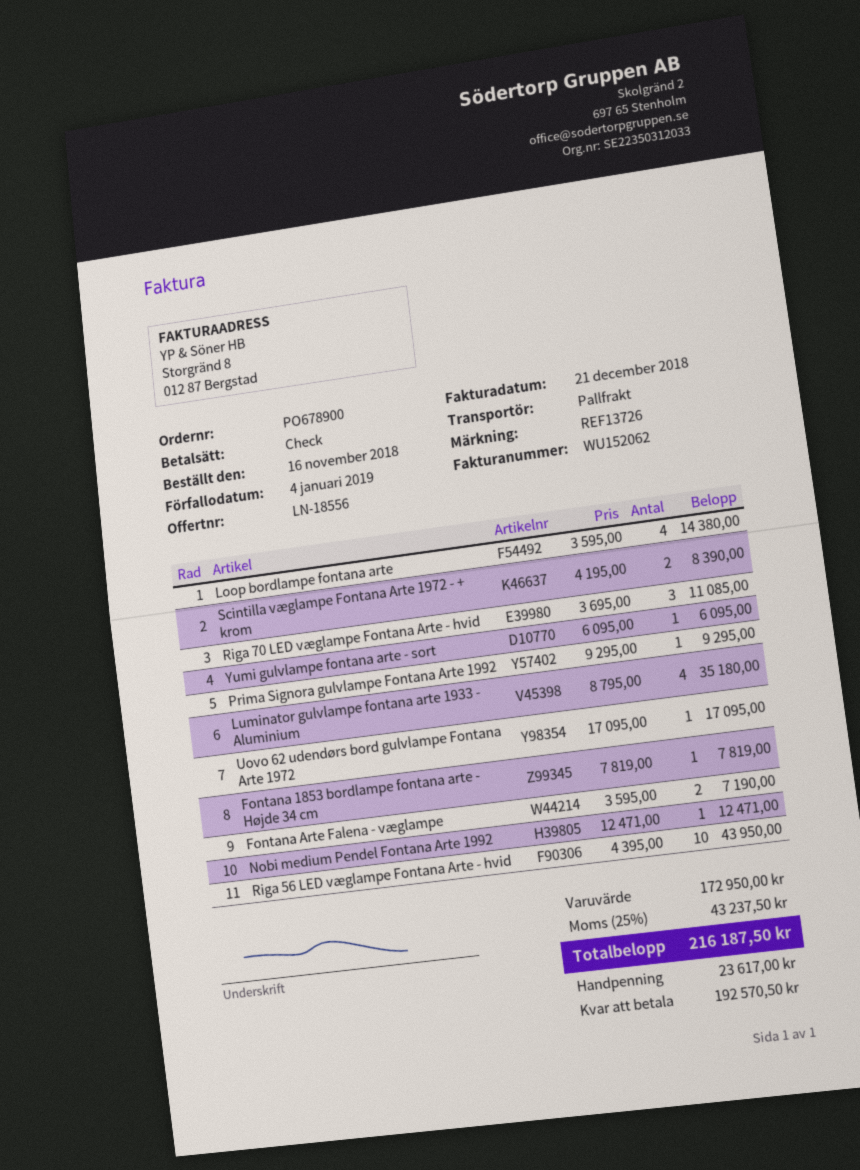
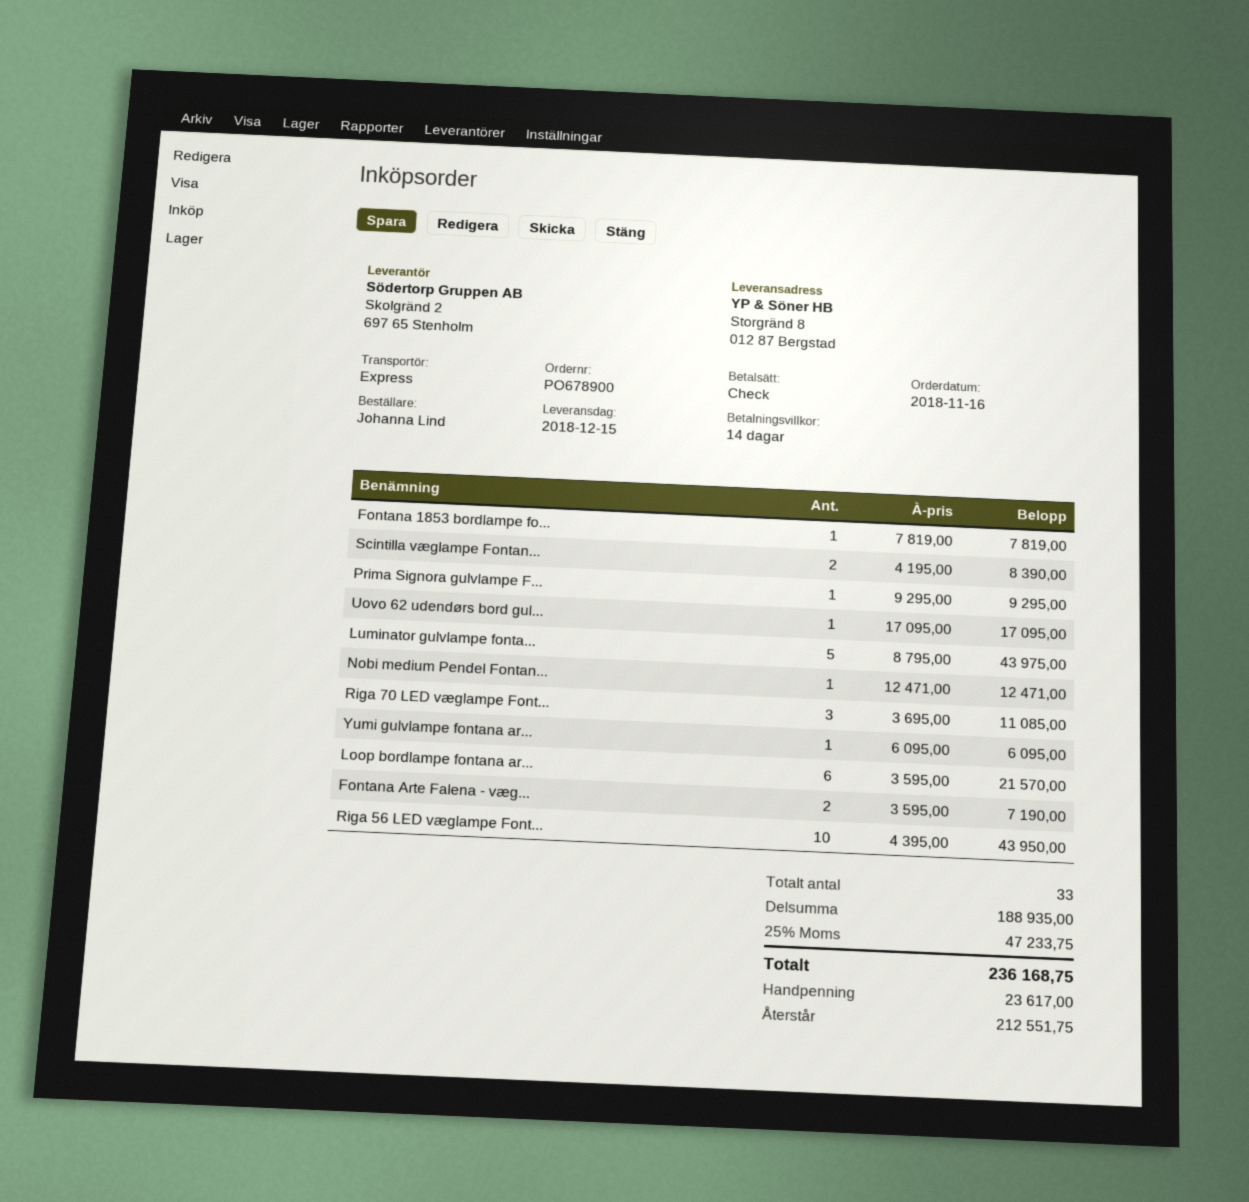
shipping method: pallet freight -> express
Loop bordlampe fontana arte: 4 x 3595.00 = 14380.00 -> 6 x 3595.00 = 21570.00
Luminator gulvlampe fontana arte 1933 - Aluminium: 4 x 8795.00 = 35180.00 -> 5 x 8795.00 = 43975.00
subtotal: 172950.00 -> 188935.00
tax: 25% = 43237.50 -> 25% = 47233.75
total: 216187.50 -> 236168.75
balance: 192570.50 -> 212551.75

